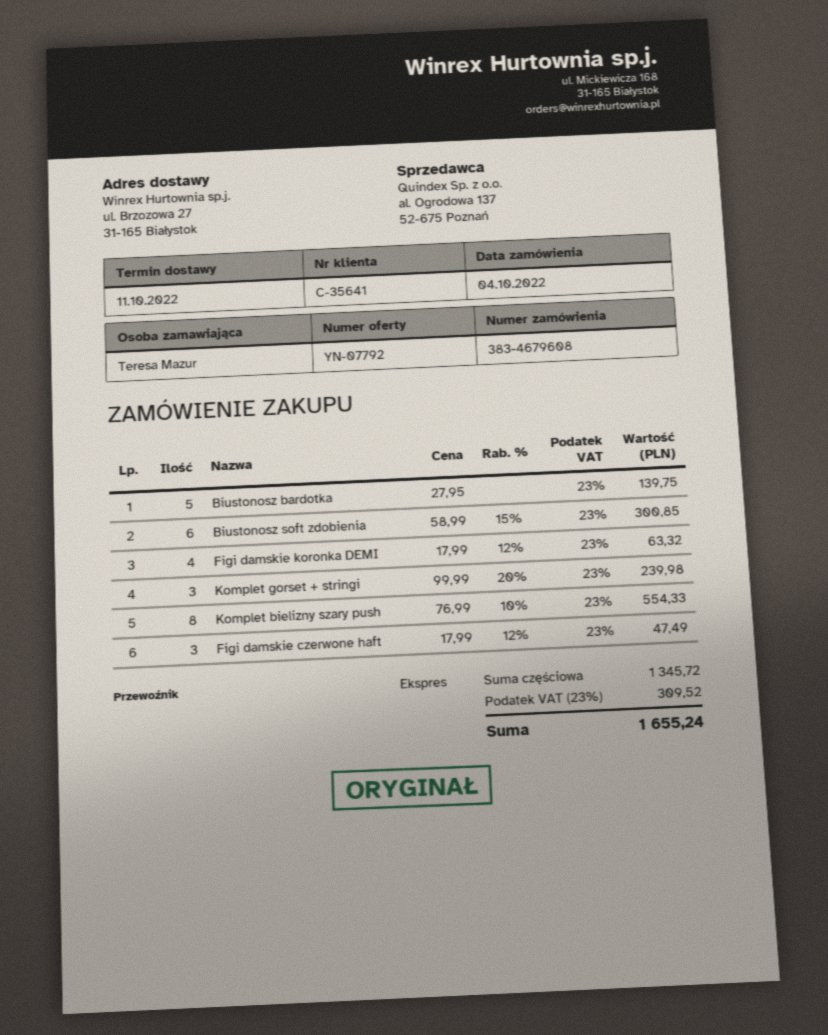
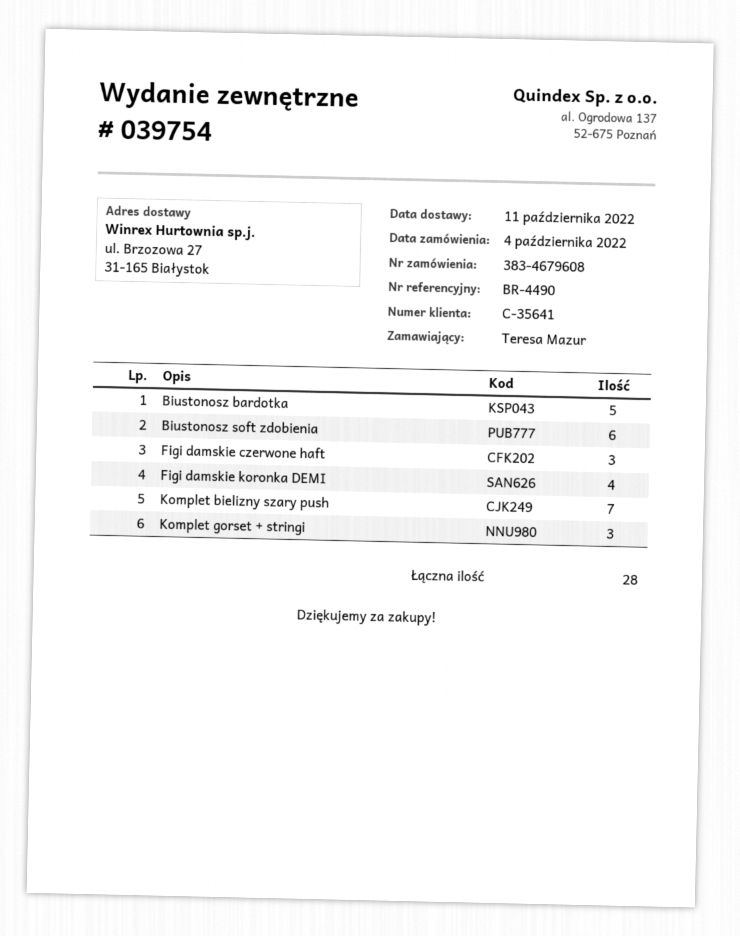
Komplet bielizny szary push: 8 -> 7

